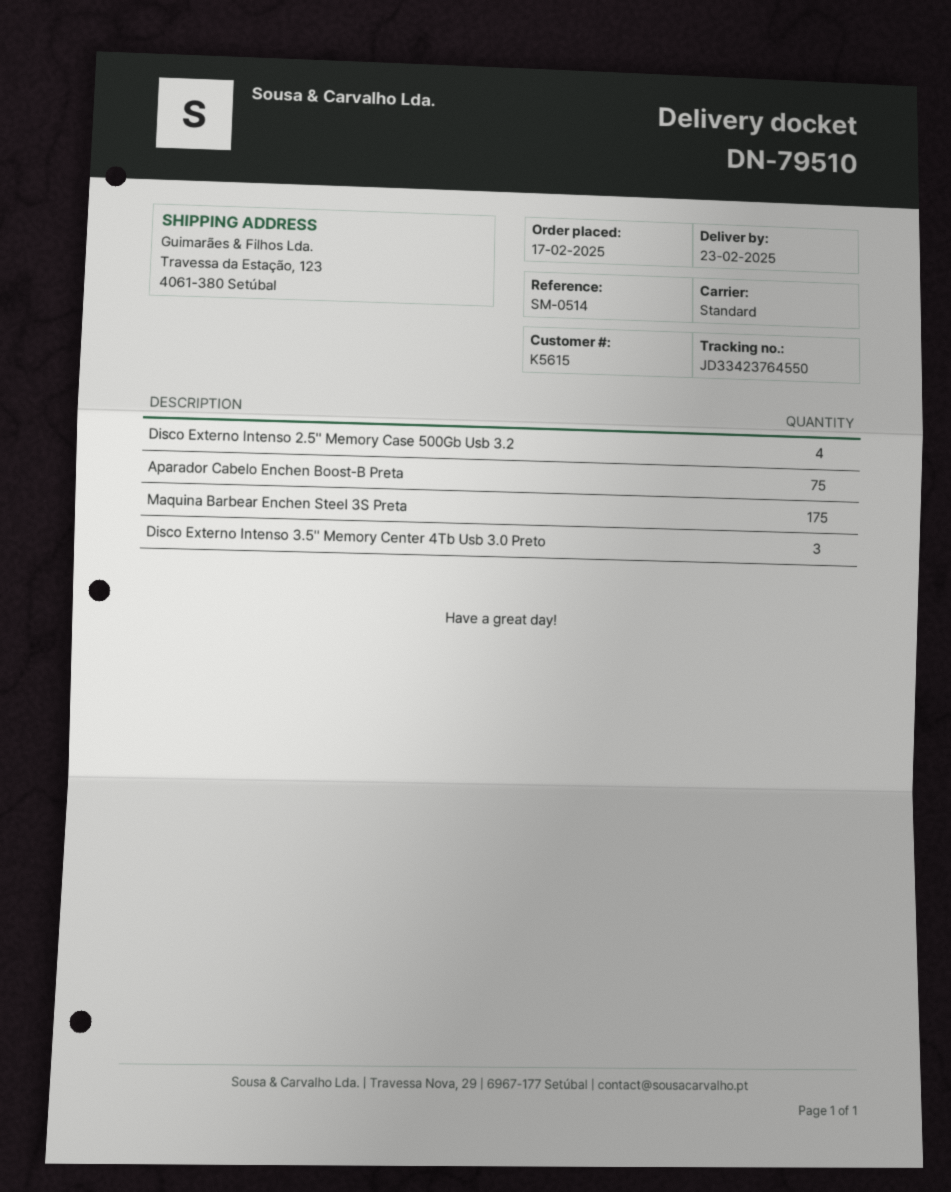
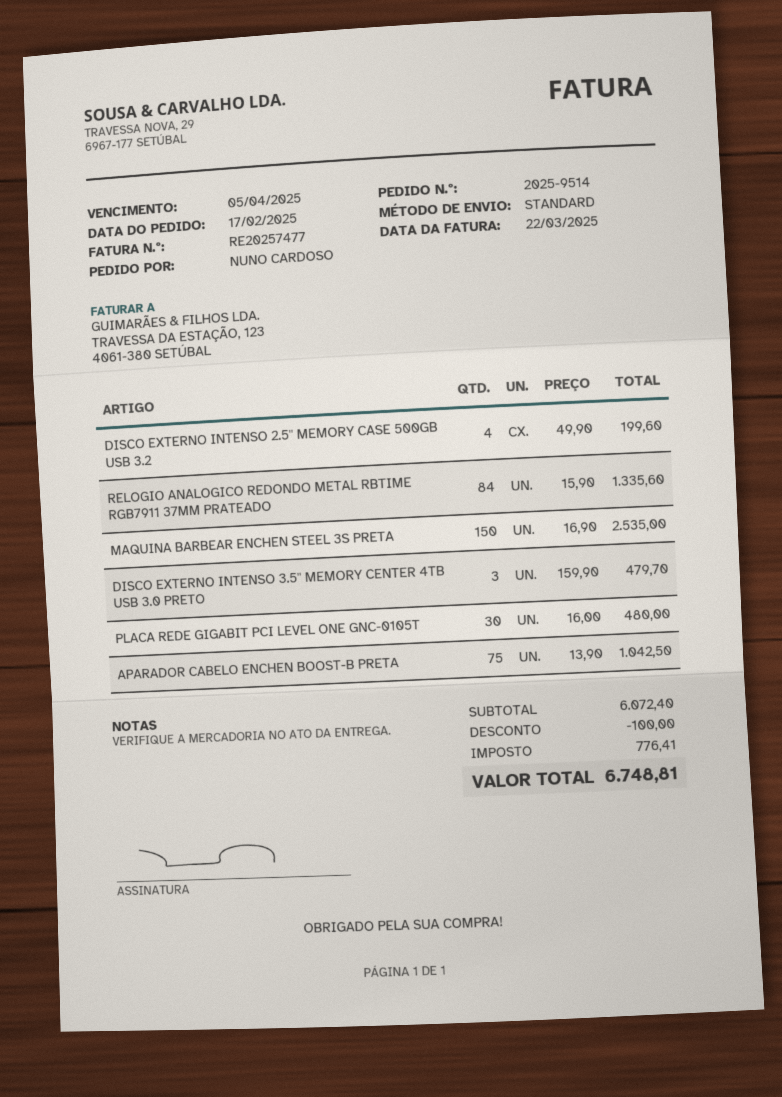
Maquina Barbear Enchen Steel 3S Preta: 175 -> 150
RELOGIO ANALOGICO REDONDO METAL RBTIME RGB7911 37MM PRATEADO: none -> 84
PLACA REDE GIGABIT PCI LEVEL ONE GNC-0105T: none -> 30

